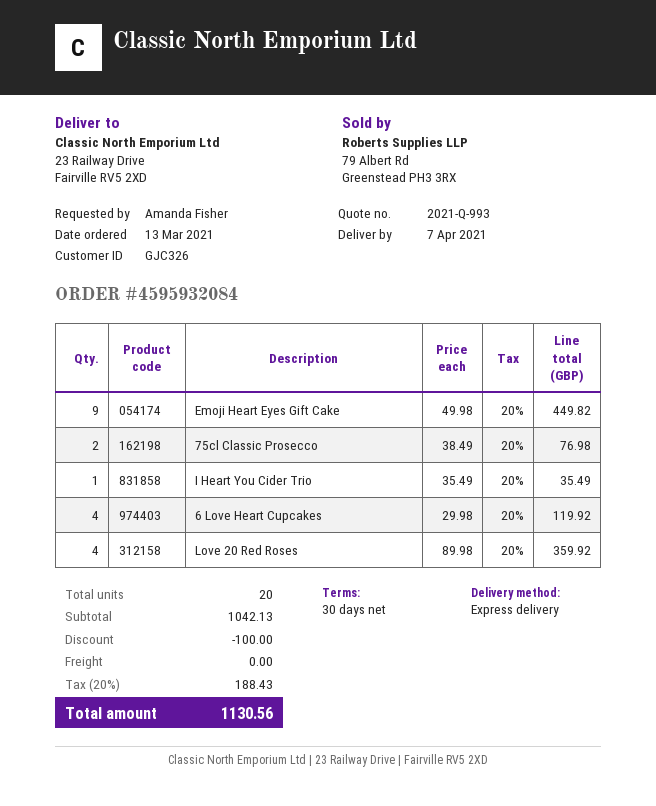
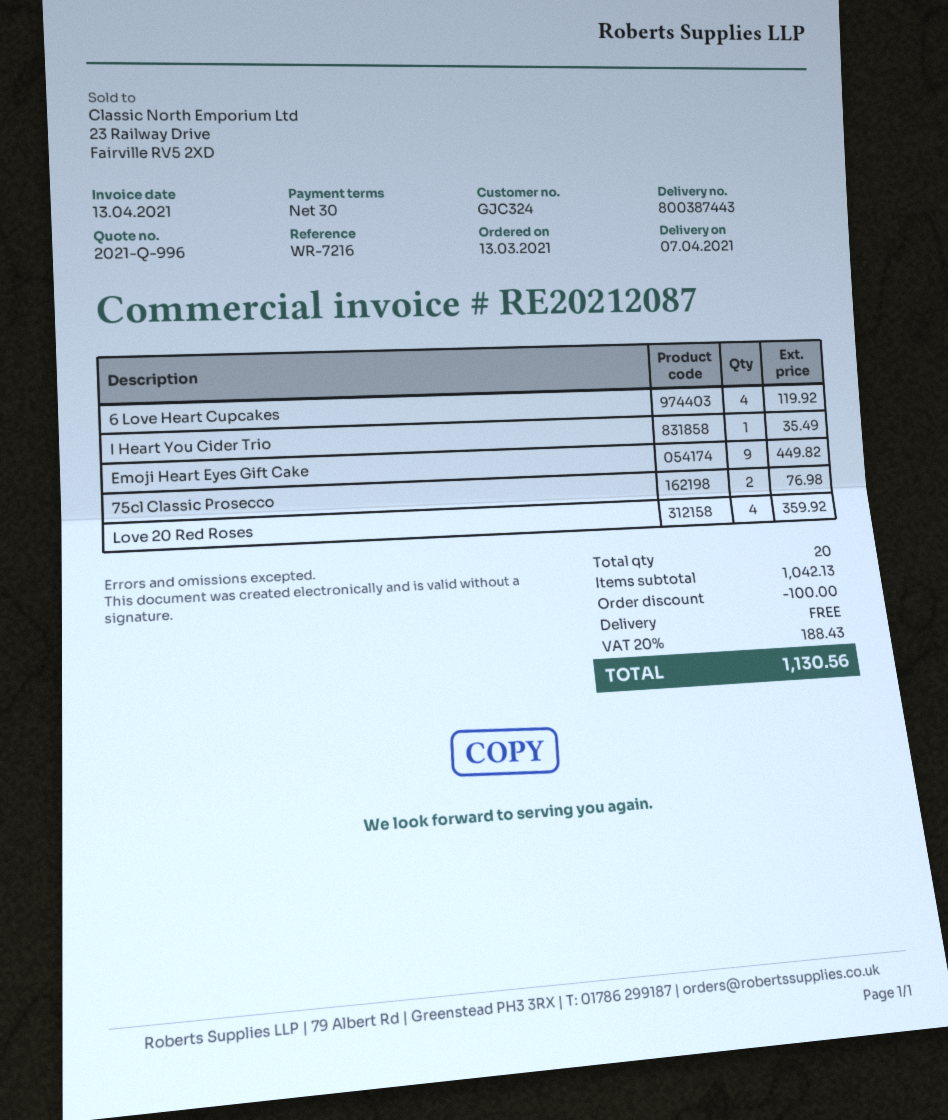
quote number: 2021-Q-993 -> 2021-Q-996
customer number: GJC326 -> GJC324

